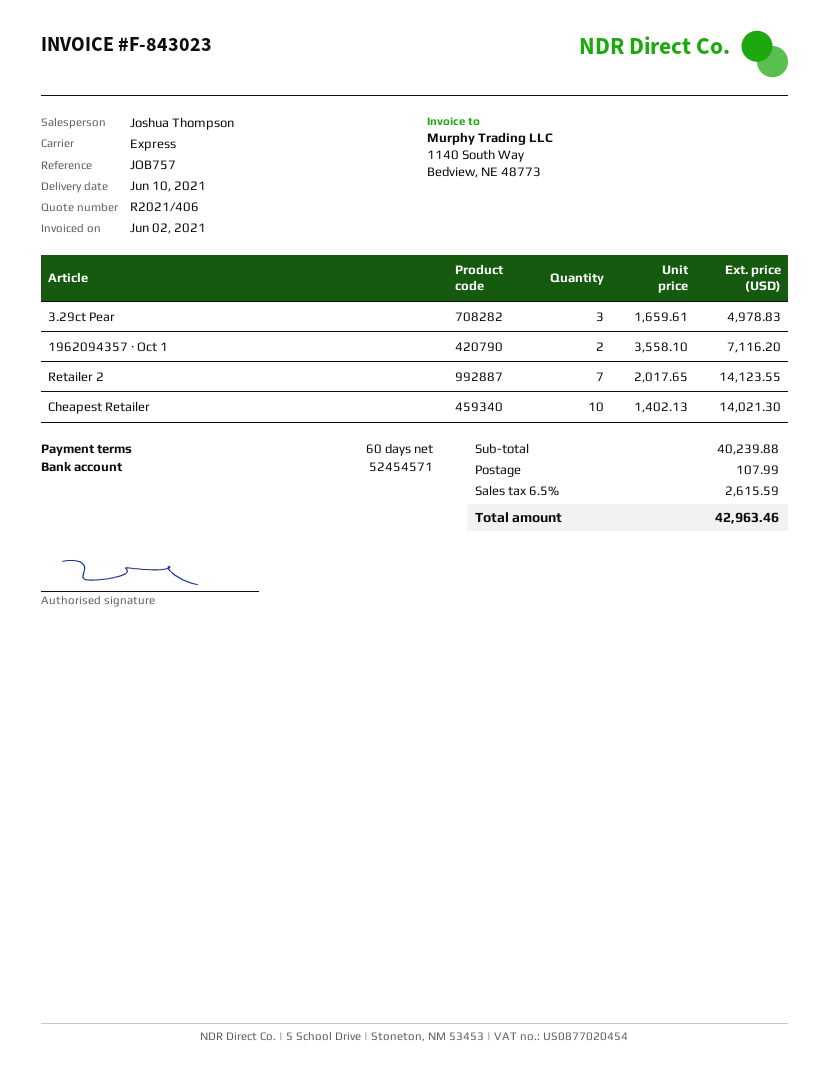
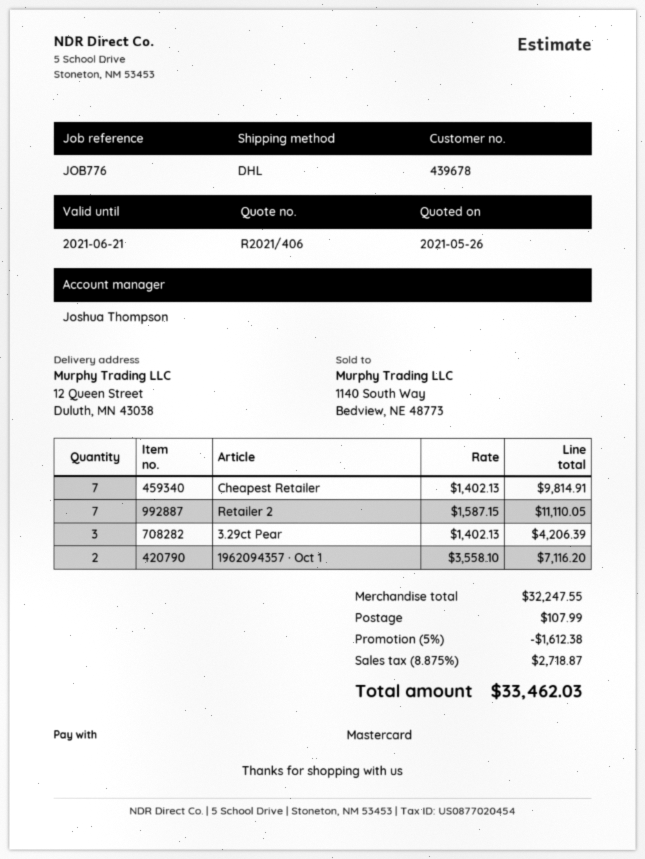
reference: JOB757 -> JOB776
shipping method: express -> DHL
3.29ct Pear: 3 x 1659.61 = 4978.83 -> 3 x 1402.13 = 4206.39
Retailer 2: 7 x 2017.65 = 14123.55 -> 7 x 1587.15 = 11110.05
Cheapest Retailer: 10 x 1402.13 = 14021.30 -> 7 x 1402.13 = 9814.91
subtotal: 40239.88 -> 32247.55
discount: none -> 5% = 1612.38
tax: 6.5% = 2615.59 -> 8.875% = 2718.87
total: 42963.46 -> 33462.03

